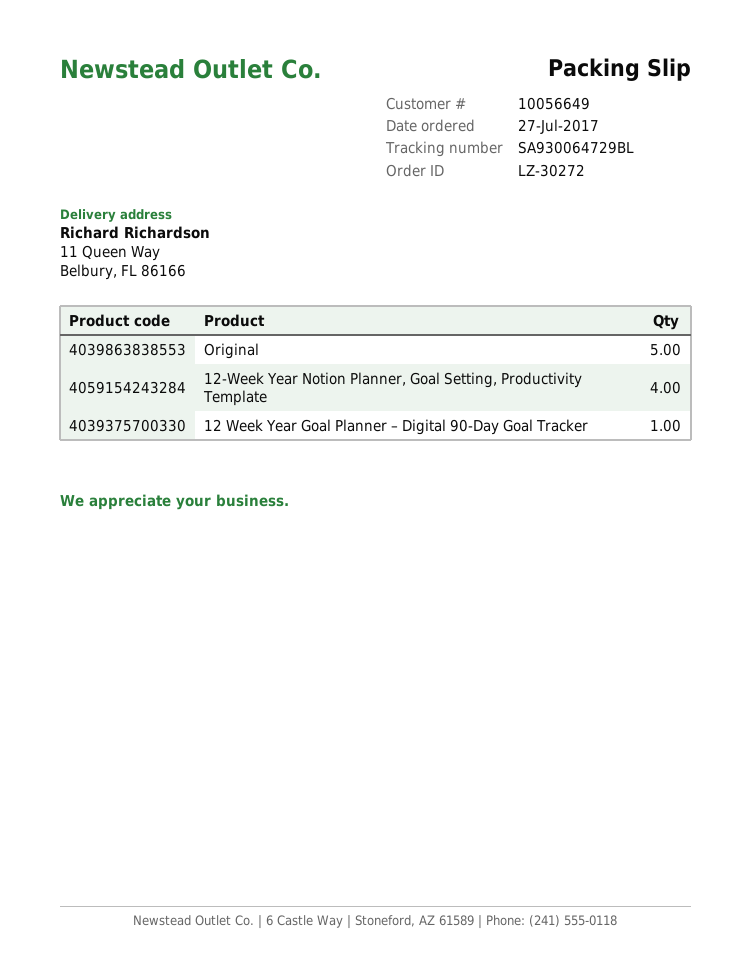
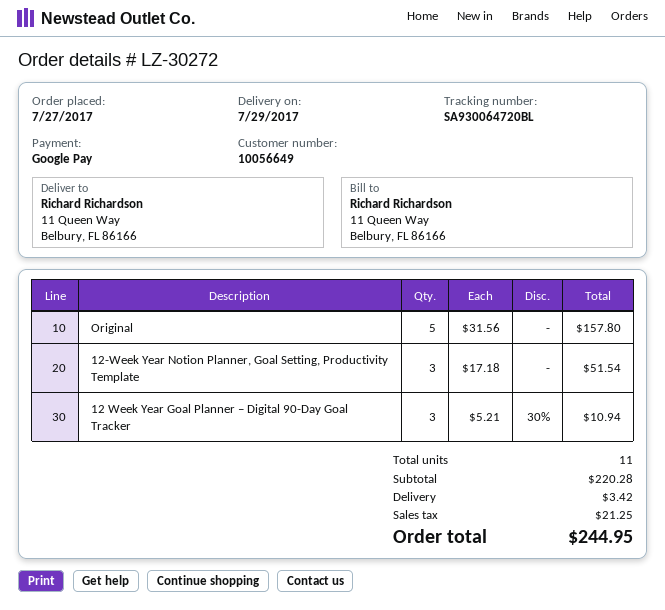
tracking number: SA930064729BL -> SA930064720BL
12-Week Year Notion Planner, Goal Setting, Productivity Template: 4 -> 3
12 Week Year Goal Planner – Digital 90-Day Goal Tracker: 1 -> 3

